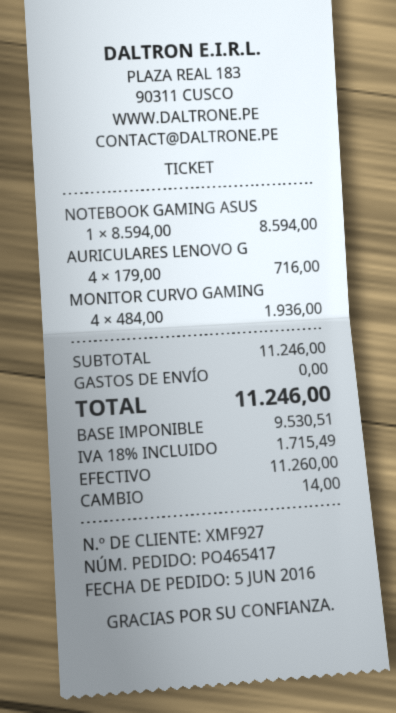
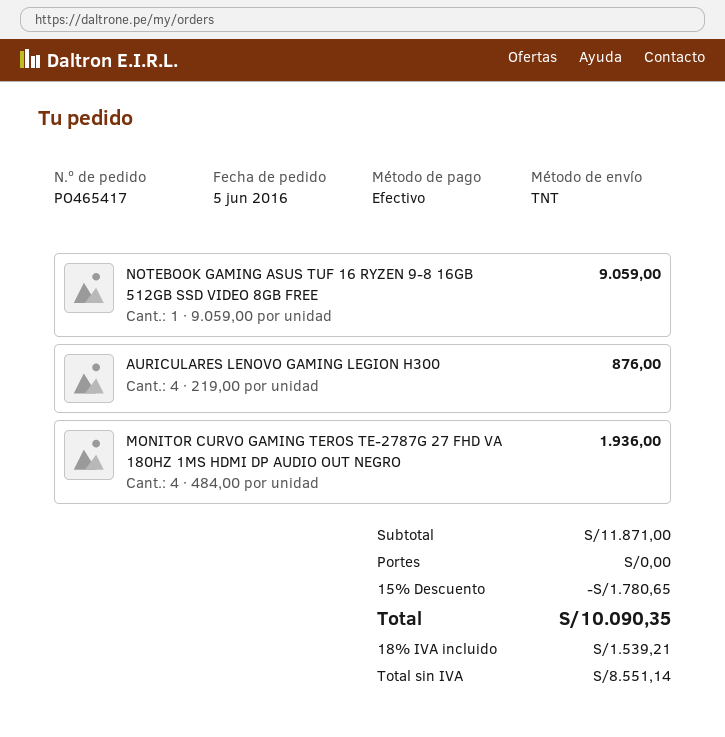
NOTEBOOK GAMING ASUS: 1 x 8594.00 = 8594.00 -> 1 x 9059.00 = 9059.00
AURICULARES LENOVO G: 4 x 179.00 = 716.00 -> 4 x 219.00 = 876.00
subtotal: 11246.00 -> 11871.00
discount: none -> 15% = 1780.65
net: 9530.51 -> 8551.14
tax: 18% = 1715.49 -> 18% = 1539.21
total: 11246.00 -> 10090.35

